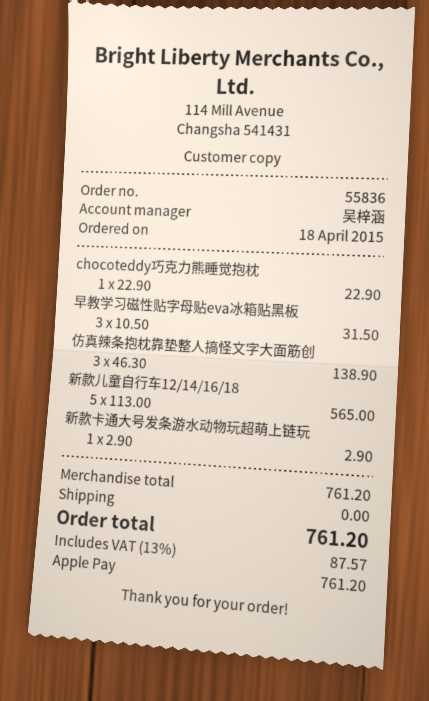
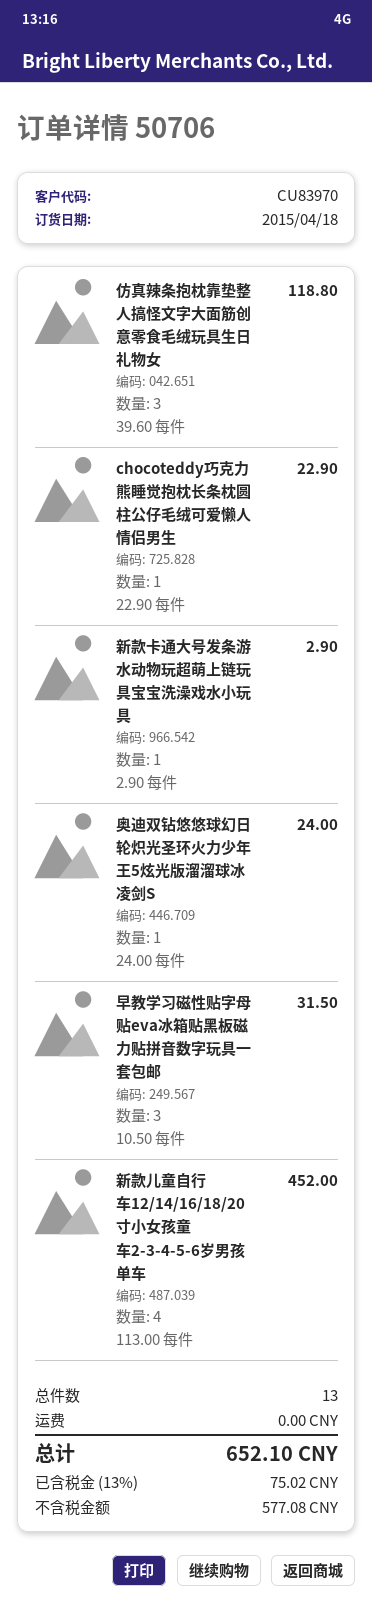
order number: 55836 -> 50706
仿真辣条抱枕靠垫整人搞怪文字大面筋创: 3 x 46.30 = 138.90 -> 3 x 39.60 = 118.80
新款儿童自行车12/14/16/18: 5 x 113.00 = 565.00 -> 4 x 113.00 = 452.00
奥迪双钻悠悠球幻日轮炽光圣环火力少年王5炫光版溜溜球冰凌剑S: none -> 1 x 24.00 = 24.00
tax: 13% = 87.57 -> 13% = 75.02
total: 761.20 -> 652.10

